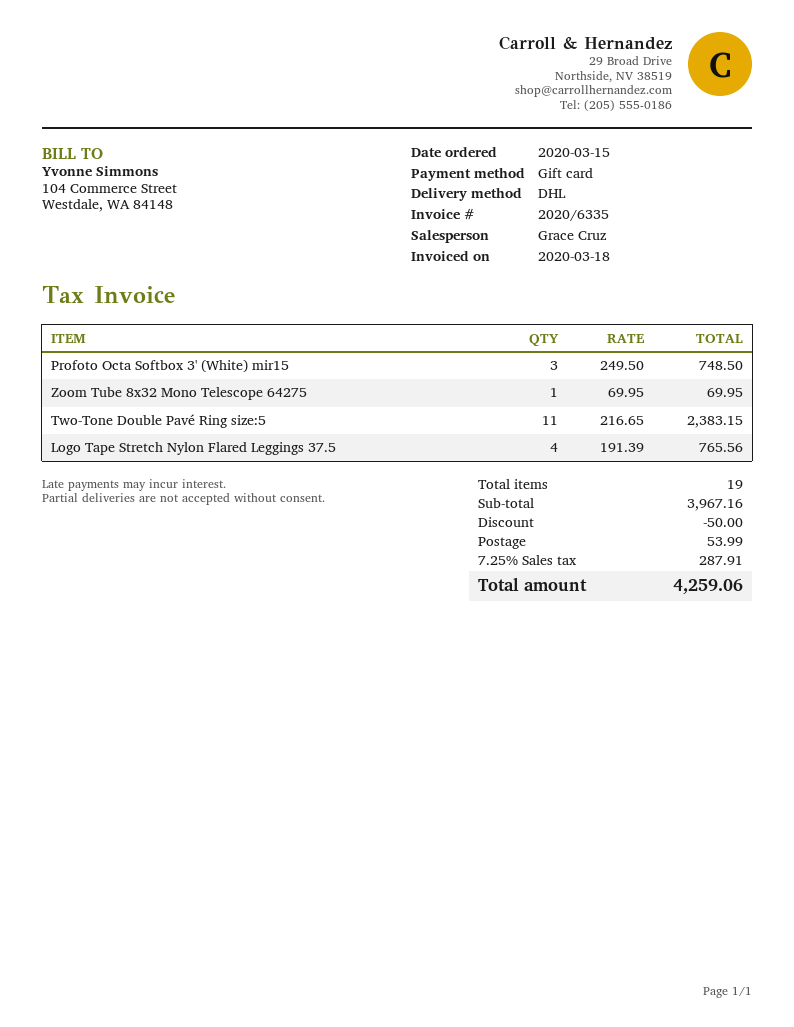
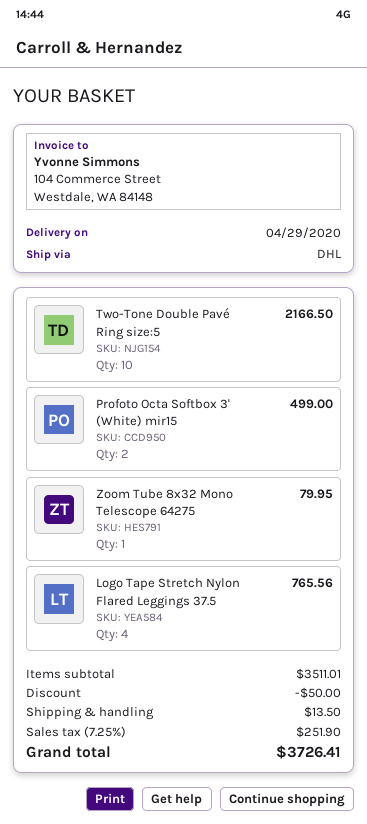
Profoto Octa Softbox 3' (White) mir15: 3 for 748.50 -> 2 for 499.00
Zoom Tube 8x32 Mono Telescope 64275: 1 for 69.95 -> 1 for 79.95
Two-Tone Double Pavé Ring size:5: 11 for 2383.15 -> 10 for 2166.50
subtotal: 3967.16 -> 3511.01
shipping: 53.99 -> 13.50
tax: 7.25% = 287.91 -> 7.25% = 251.90
total: 4259.06 -> 3726.41

